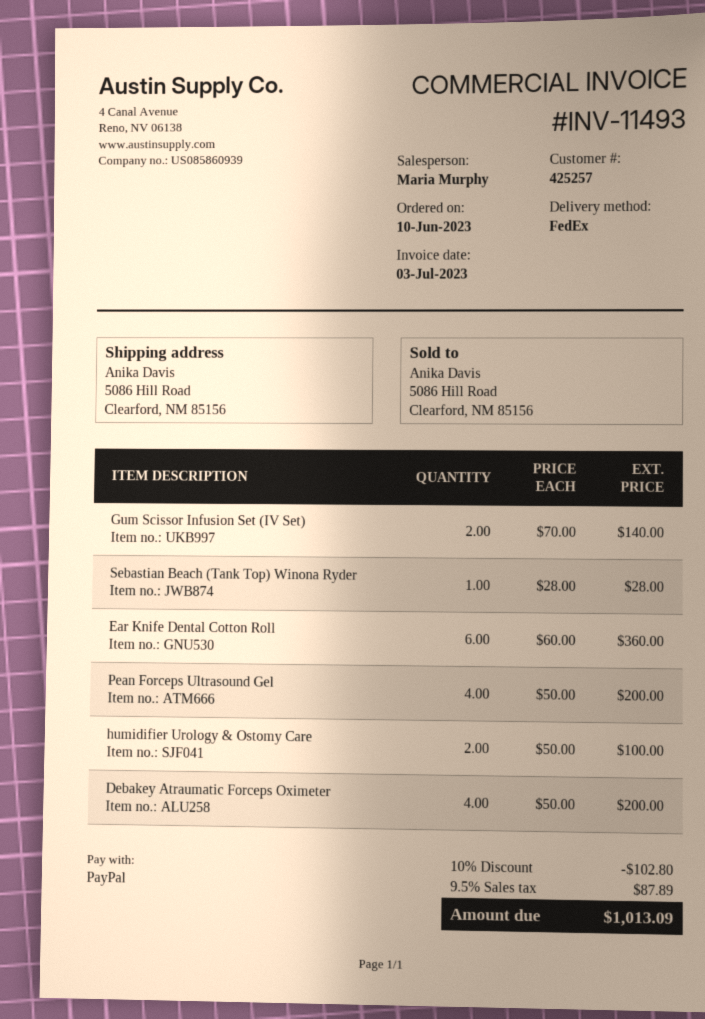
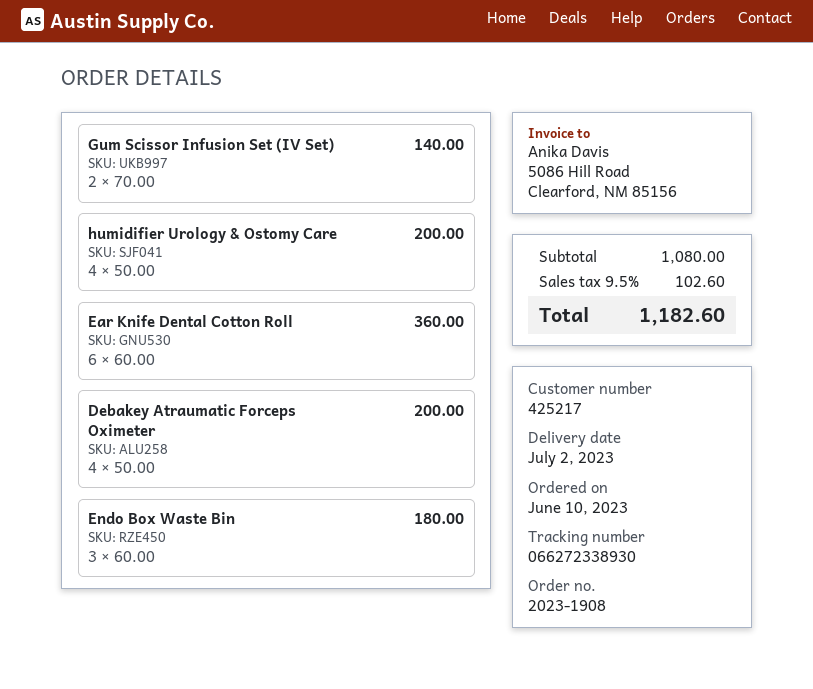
customer number: 425257 -> 425217
Sebastian Beach (Tank Top) Winona Ryder: 1 x 28.00 = 28.00 -> none
Pean Forceps Ultrasound Gel: 4 x 50.00 = 200.00 -> none
humidifier Urology & Ostomy Care: 2 x 50.00 = 100.00 -> 4 x 50.00 = 200.00
Endo Box Waste Bin: none -> 3 x 60.00 = 180.00
discount: 10% = 102.80 -> none
tax: 9.5% = 87.89 -> 9.5% = 102.60
total: 1013.09 -> 1182.60

